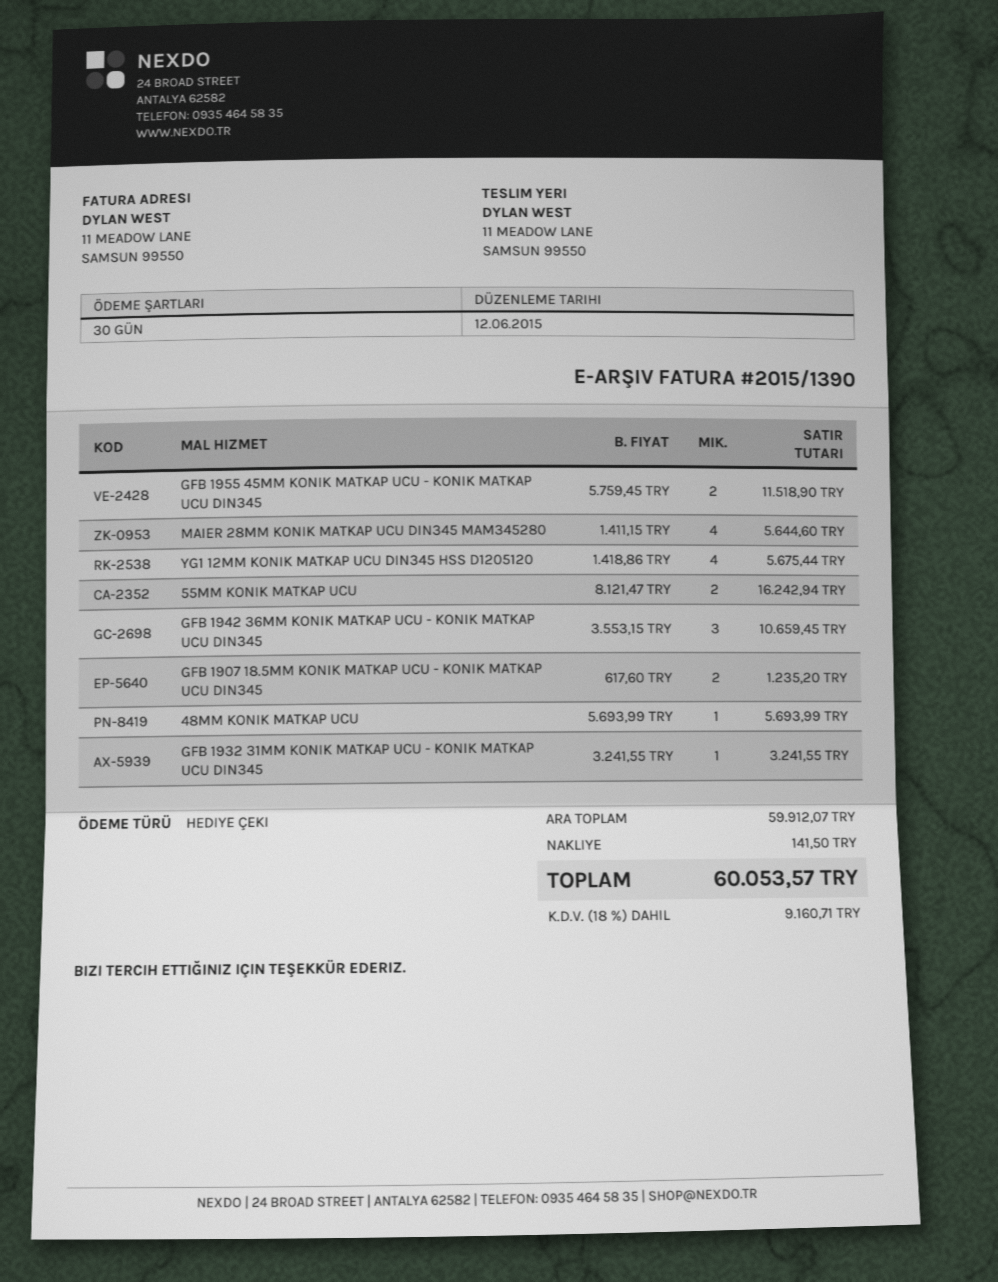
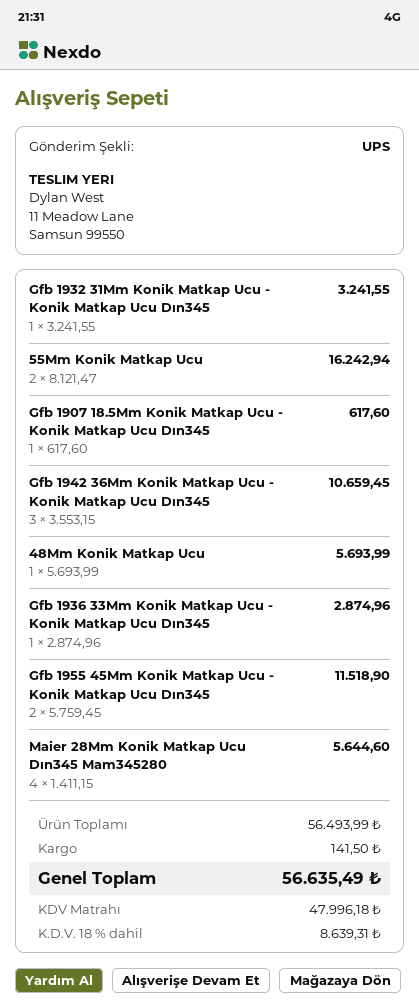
YG1 12MM KONIK MATKAP UCU DIN345 HSS D1205120: 4 x 1418.86 = 5675.44 -> none
GFB 1907 18.5MM KONIK MATKAP UCU - KONIK MATKAP UCU DIN345: 2 x 617.60 = 1235.20 -> 1 x 617.60 = 617.60
Gfb 1936 33Mm Konik Matkap Ucu - Konik Matkap Ucu Dın345: none -> 1 x 2874.96 = 2874.96
subtotal: 59912.07 -> 56493.99
tax: 18% = 9160.71 -> 18% = 8639.31
total: 60053.57 -> 56635.49

